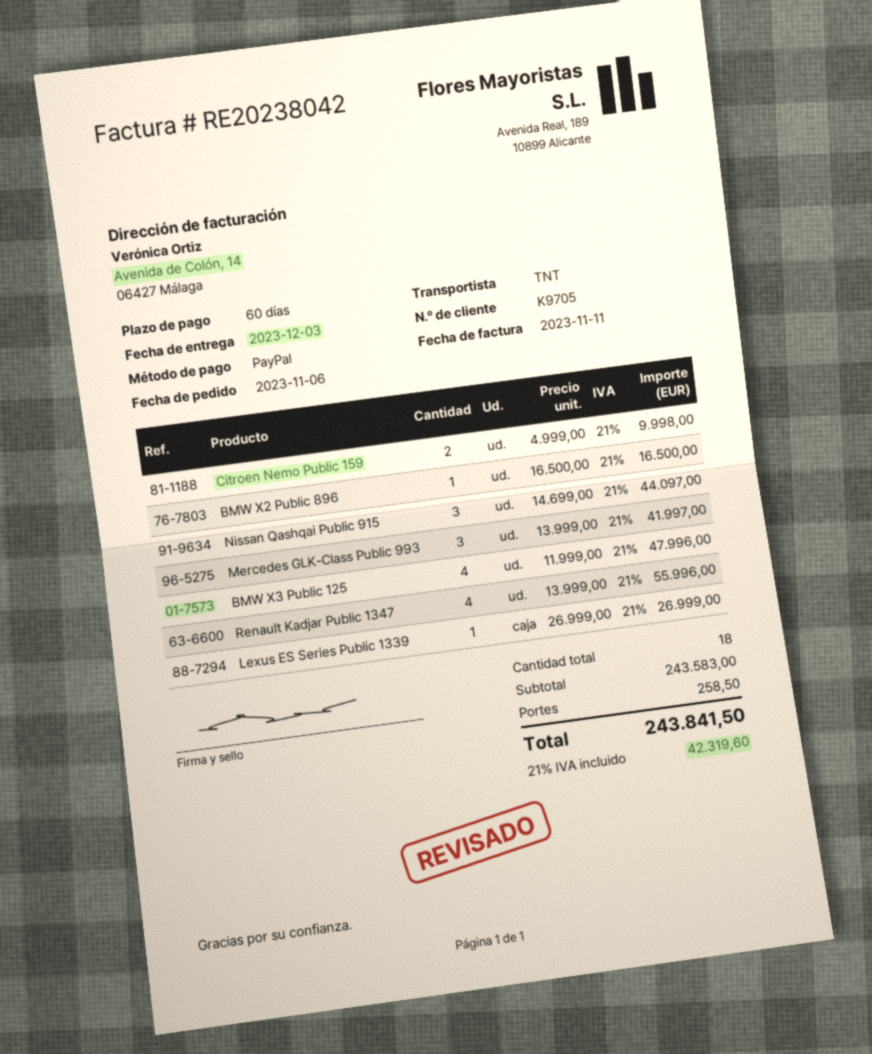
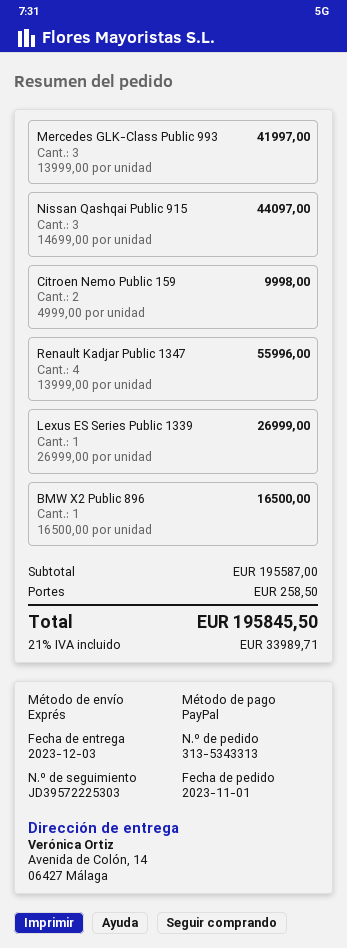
order date: 2023-11-06 -> 2023-11-01
shipping method: TNT -> express
BMW X3 Public 125: 4 x 11999.00 = 47996.00 -> none
subtotal: 243583.00 -> 195587.00
tax: 21% = 42319.60 -> 21% = 33989.71
total: 243841.50 -> 195845.50

